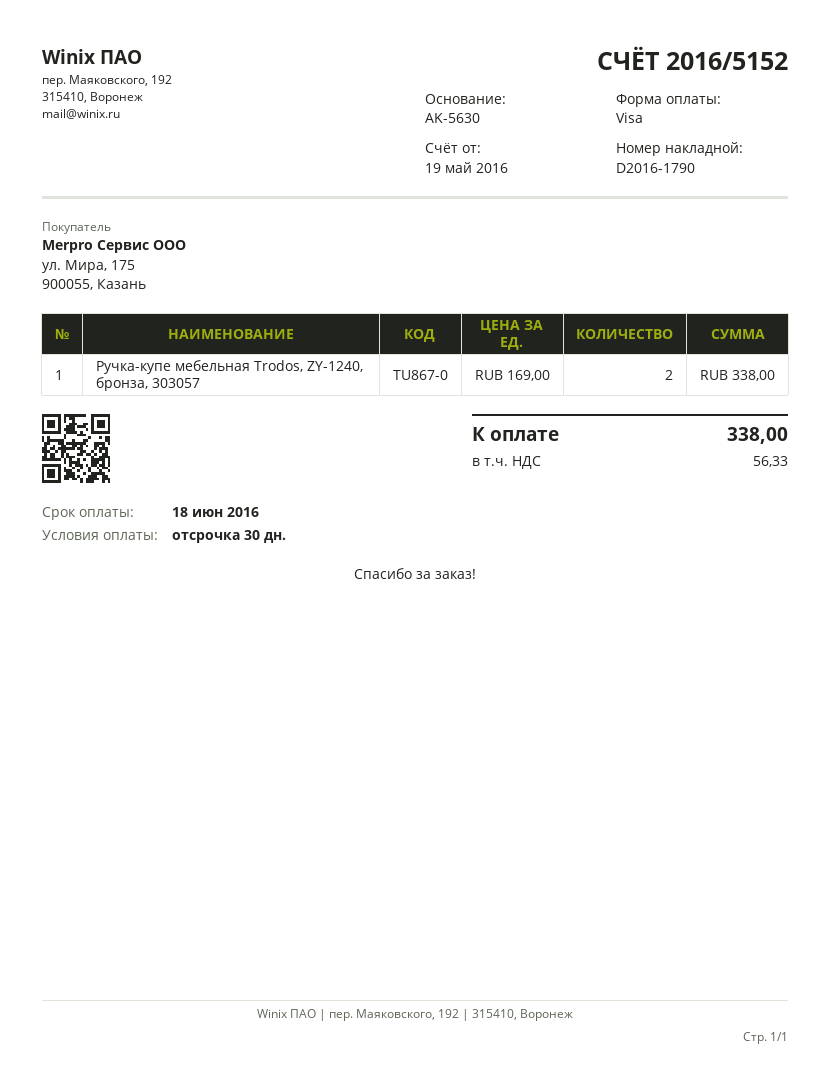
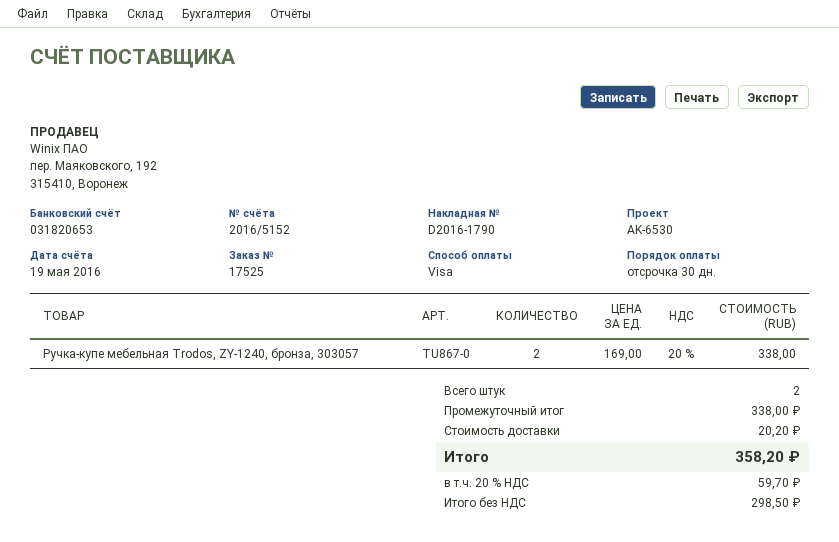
reference: AK-5630 -> AK-6530
shipping: none -> 20.20
tax: 56.33 -> 59.70
total: 338.00 -> 358.20

